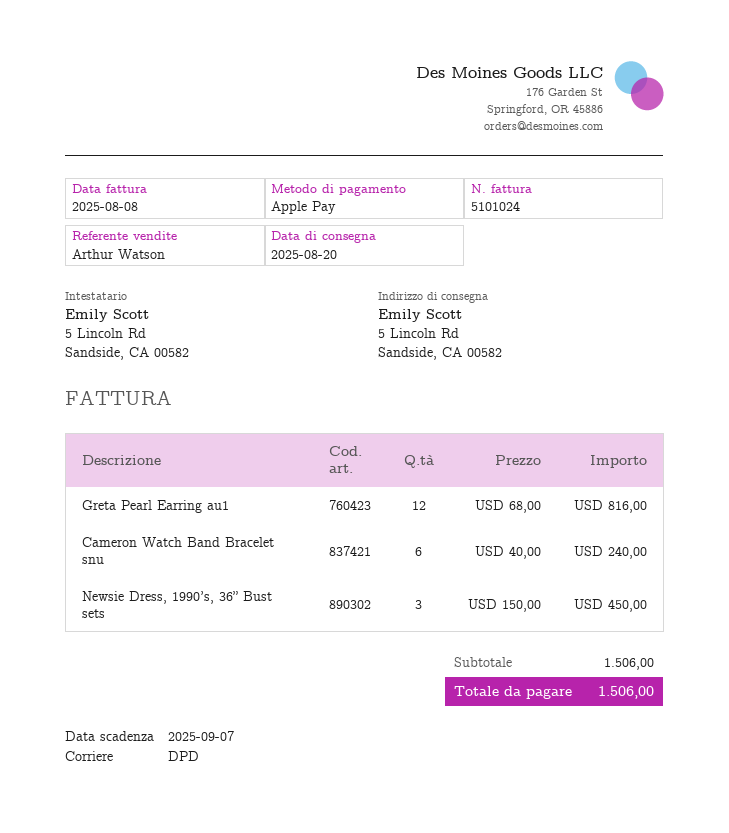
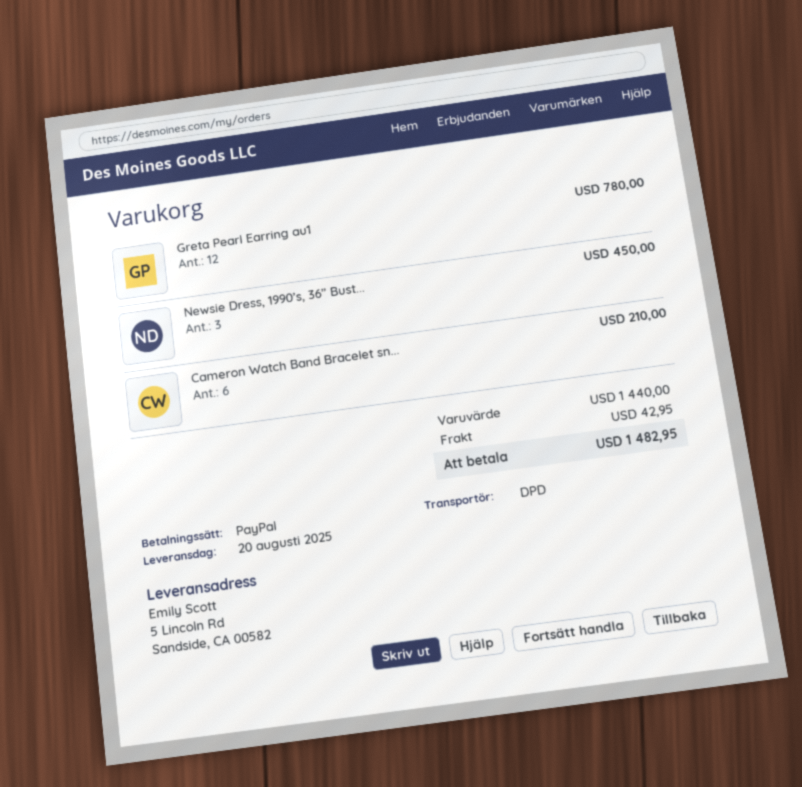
payment method: Apple Pay -> PayPal
Greta Pearl Earring au1: 12 for 816.00 -> 12 for 780.00
Cameron Watch Band Bracelet snu: 6 for 240.00 -> 6 for 210.00
subtotal: 1506.00 -> 1440.00
shipping: none -> 42.95
total: 1506.00 -> 1482.95

